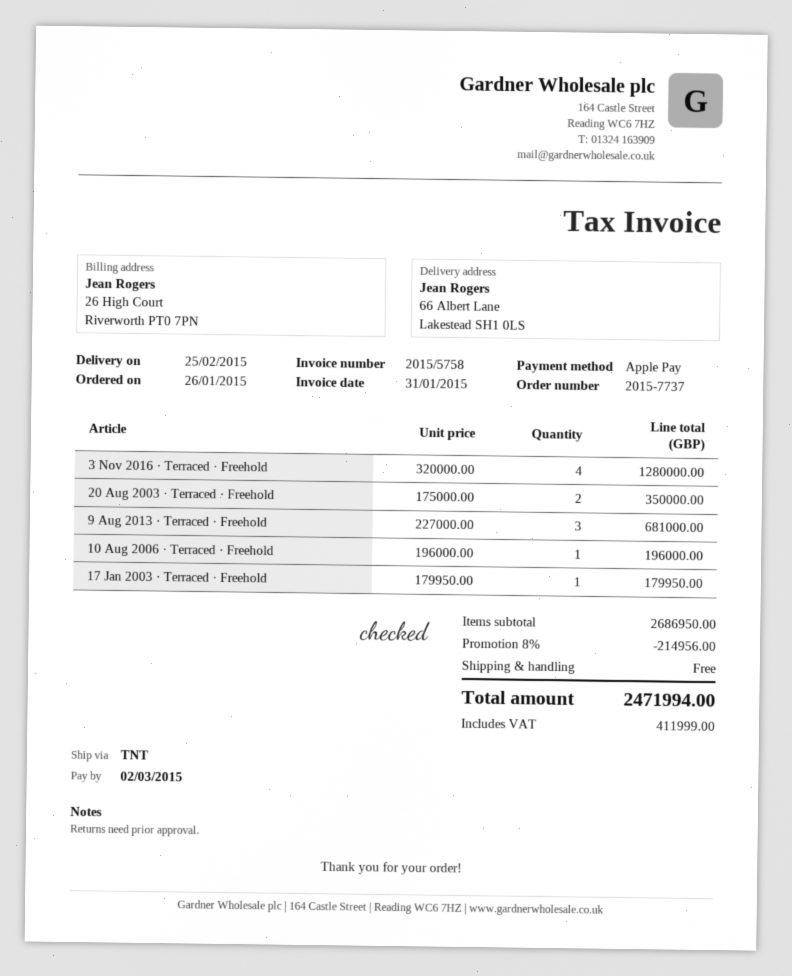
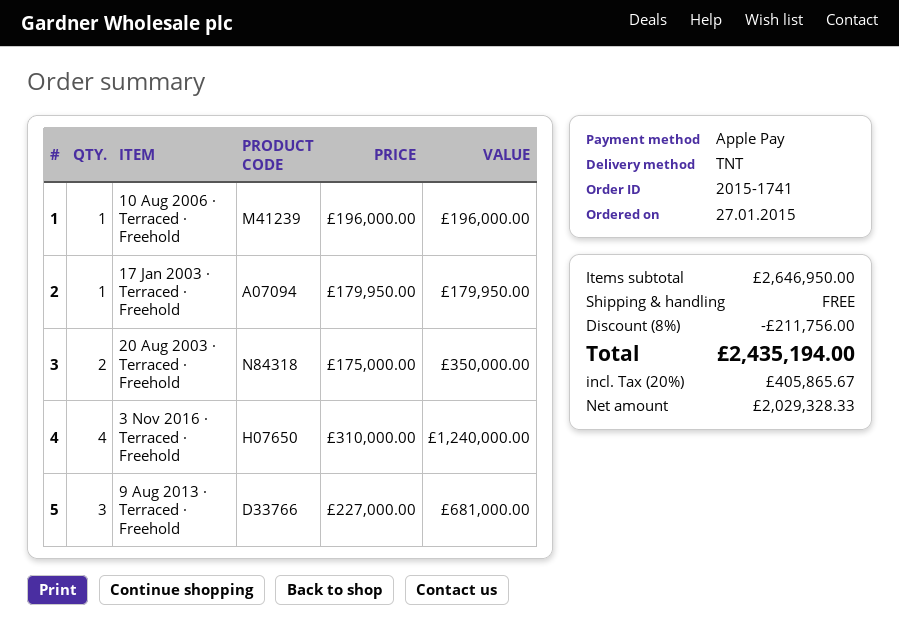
order number: 2015-7737 -> 2015-1741
order date: 2015-01-26 -> 2015-01-27
3 Nov 2016 · Terraced · Freehold: 4 x 320000.00 = 1280000.00 -> 4 x 310000.00 = 1240000.00
subtotal: 2686950.00 -> 2646950.00
discount: 8% = 214956.00 -> 8% = 211756.00
tax: 411999.00 -> 405865.67
total: 2471994.00 -> 2435194.00

